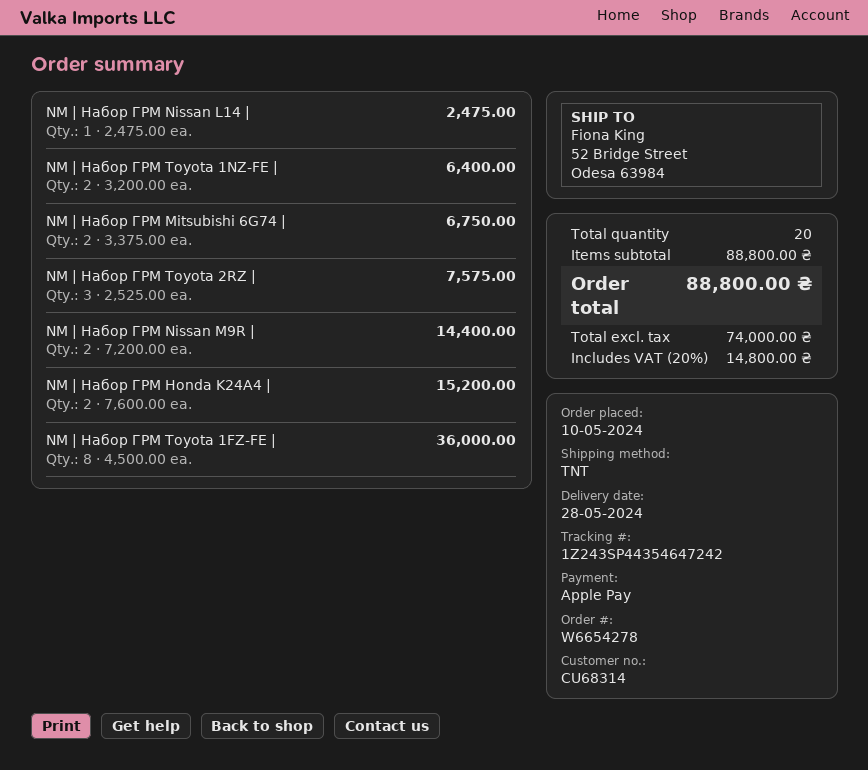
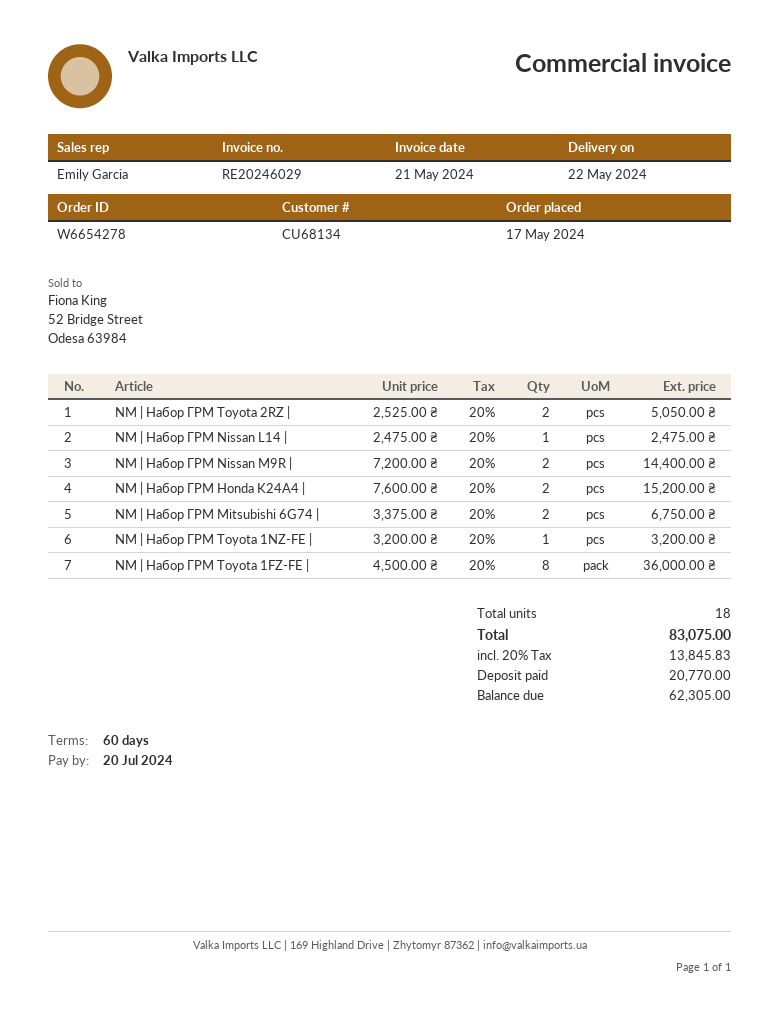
order date: 2024-05-10 -> 2024-05-17
delivery date: 2024-05-28 -> 2024-05-22
customer number: CU68314 -> CU68134
NM | Набор ГРМ Toyota 1NZ-FE |: 2 x 3200.00 = 6400.00 -> 1 x 3200.00 = 3200.00
NM | Набор ГРМ Toyota 2RZ |: 3 x 2525.00 = 7575.00 -> 2 x 2525.00 = 5050.00
total quantity: 20 -> 18
tax: 20% = 14800.00 -> 20% = 13845.83
total: 88800.00 -> 83075.00

